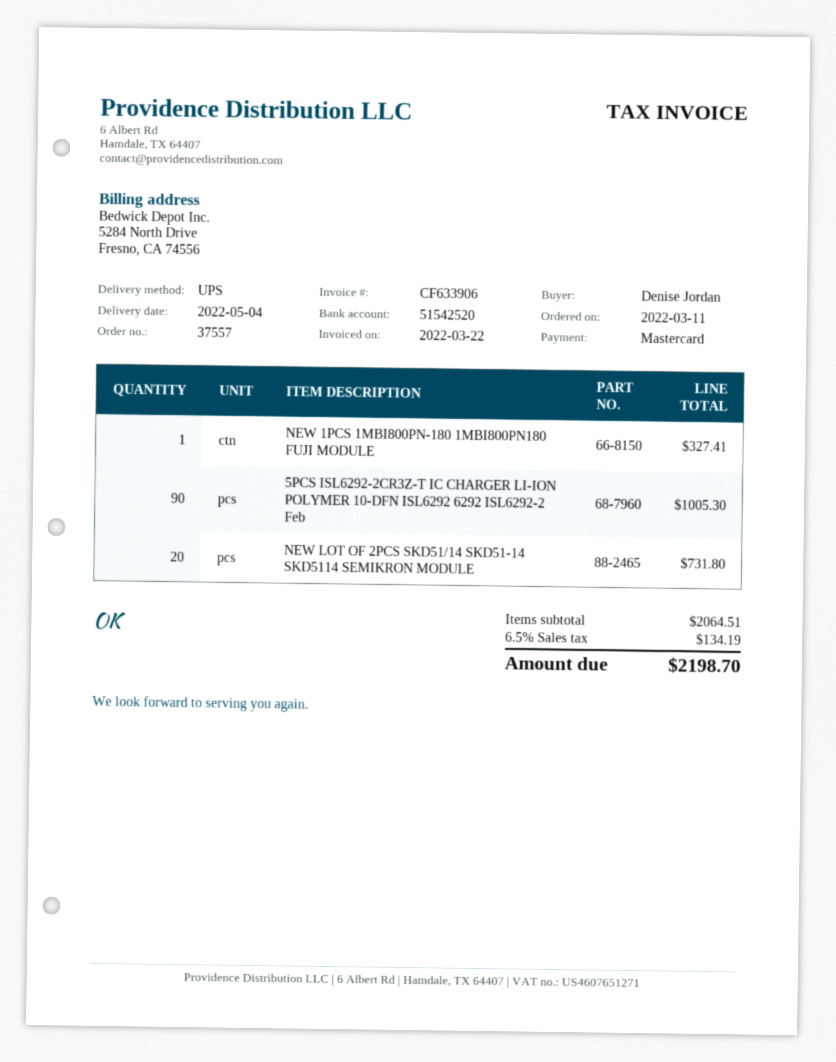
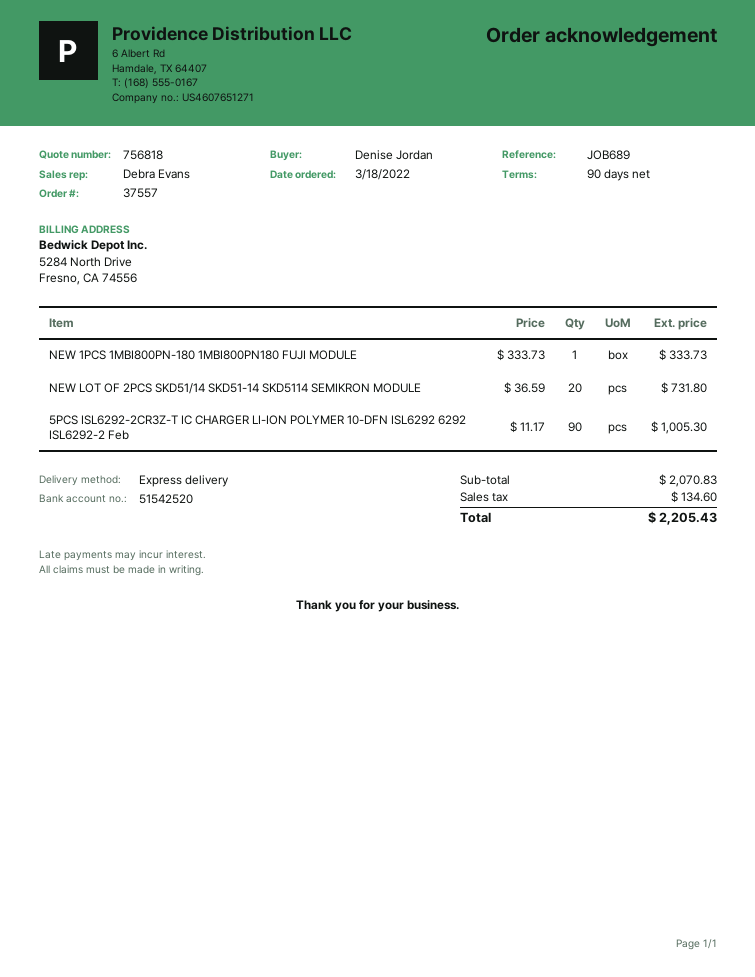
order date: 2022-03-11 -> 2022-03-18
shipping method: UPS -> express
NEW 1PCS 1MBI800PN-180 1MBI800PN180 FUJI MODULE: 1 for 327.41 -> 1 for 333.73
subtotal: 2064.51 -> 2070.83
tax: 134.19 -> 134.60
total: 2198.70 -> 2205.43

